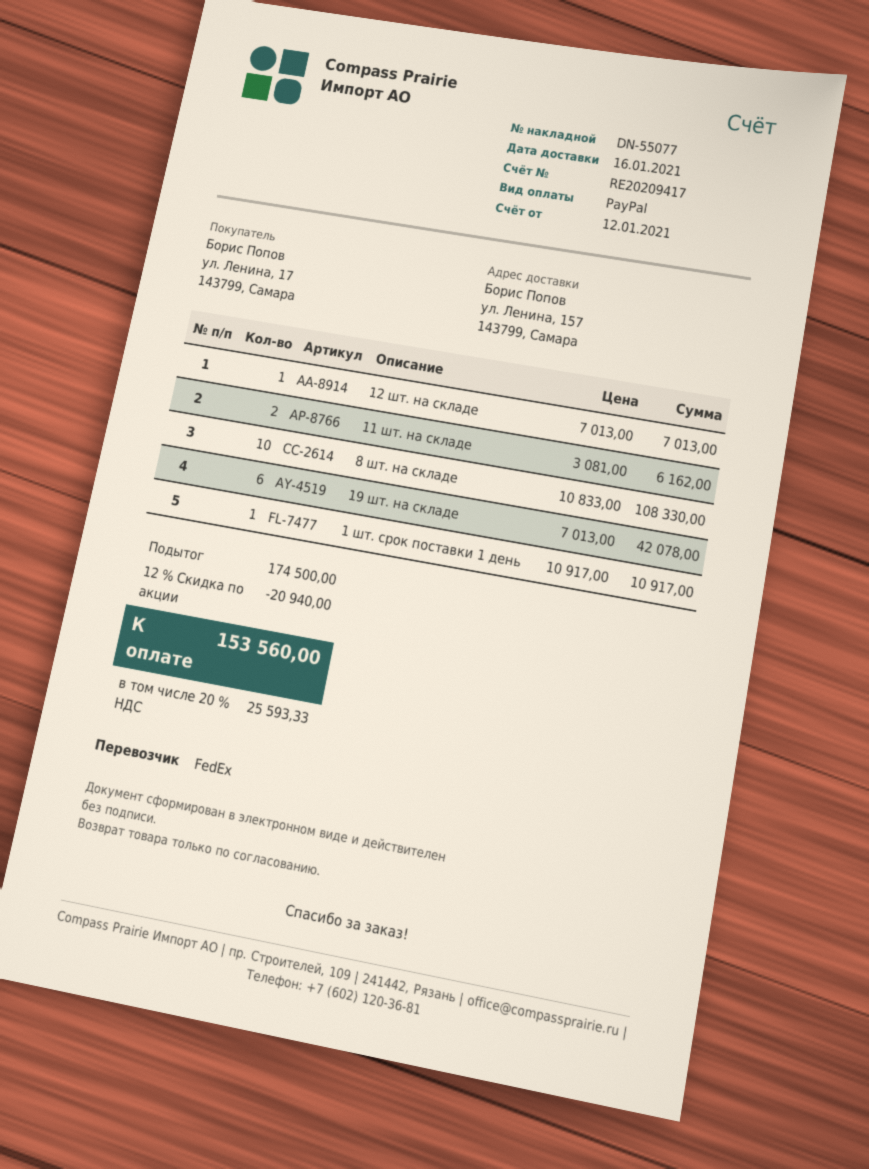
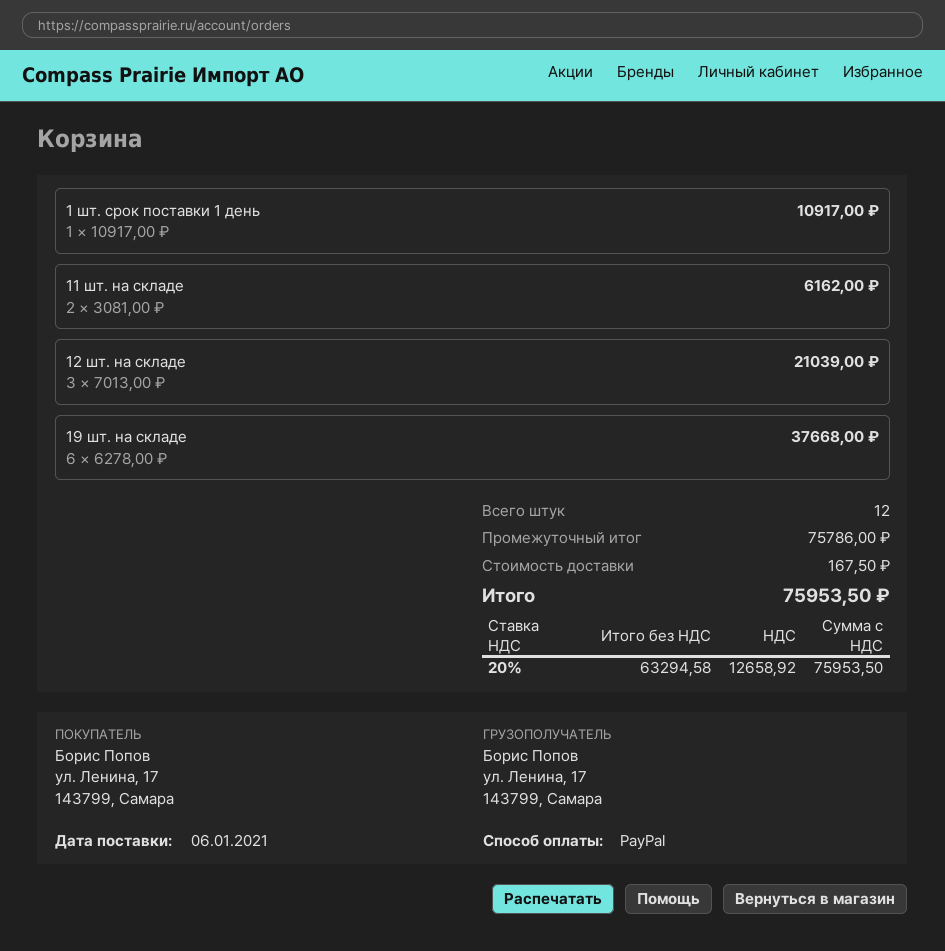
delivery date: 2021-01-16 -> 2021-01-06
ship to: ул. Ленина, 157, 143799, Самара -> ул. Ленина, 17, 143799, Самара
12 шт. на складе: 1 x 7013.00 = 7013.00 -> 3 x 7013.00 = 21039.00
8 шт. на складе: 10 x 10833.00 = 108330.00 -> none
19 шт. на складе: 6 x 7013.00 = 42078.00 -> 6 x 6278.00 = 37668.00
subtotal: 174500.00 -> 75786.00
discount: 12% = 20940.00 -> none
shipping: none -> 167.50
tax: 20% = 25593.33 -> 20% = 12658.92
total: 153560.00 -> 75953.50

